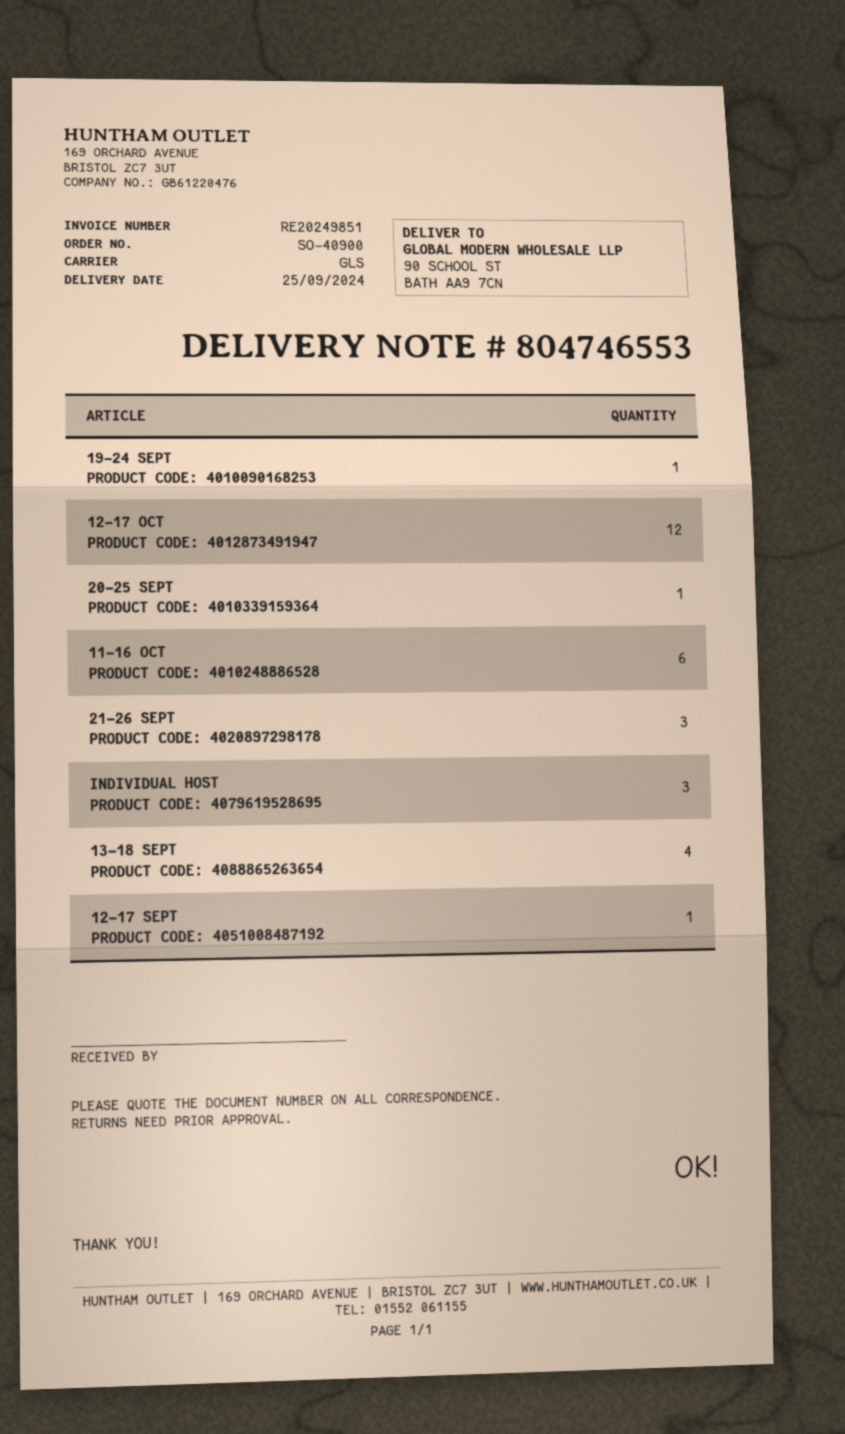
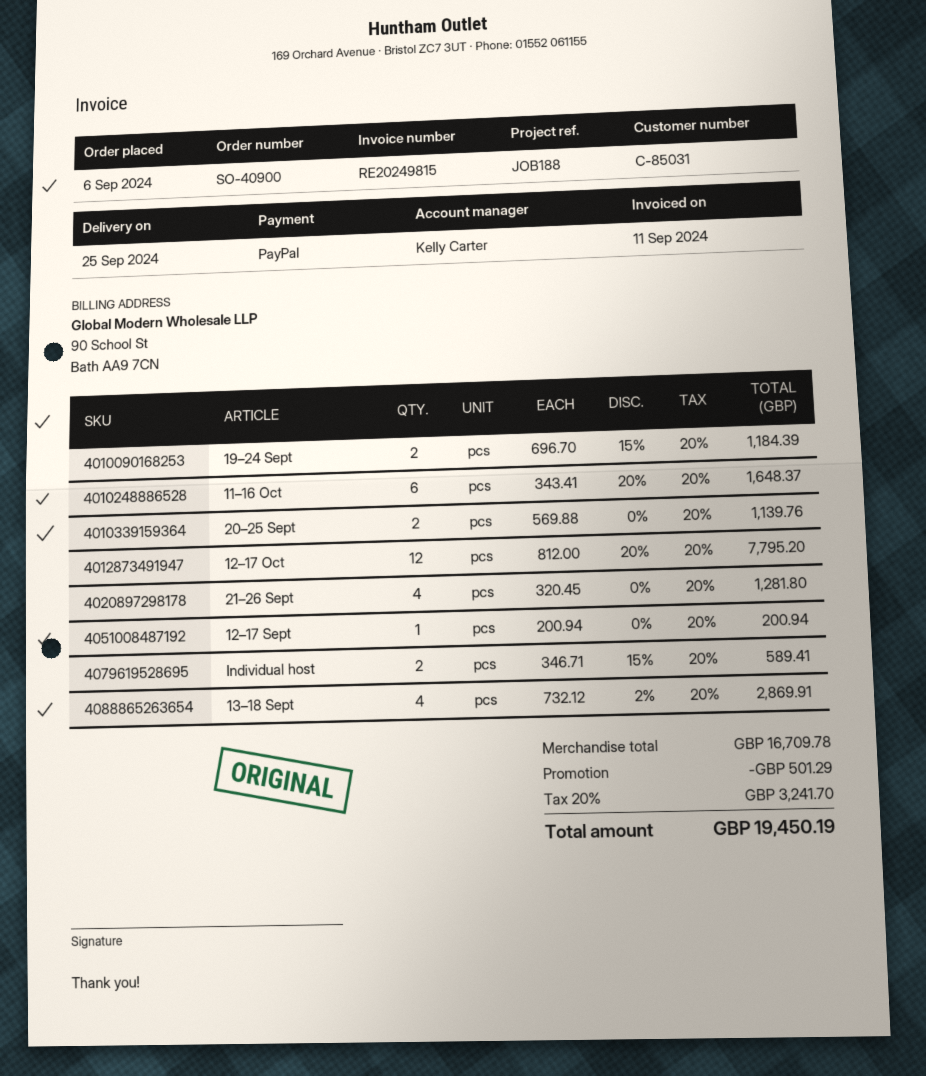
invoice number: RE20249851 -> RE20249815
19–24 SEPT: 1 -> 2
20–25 SEPT: 1 -> 2
21–26 SEPT: 3 -> 4
INDIVIDUAL HOST: 3 -> 2

